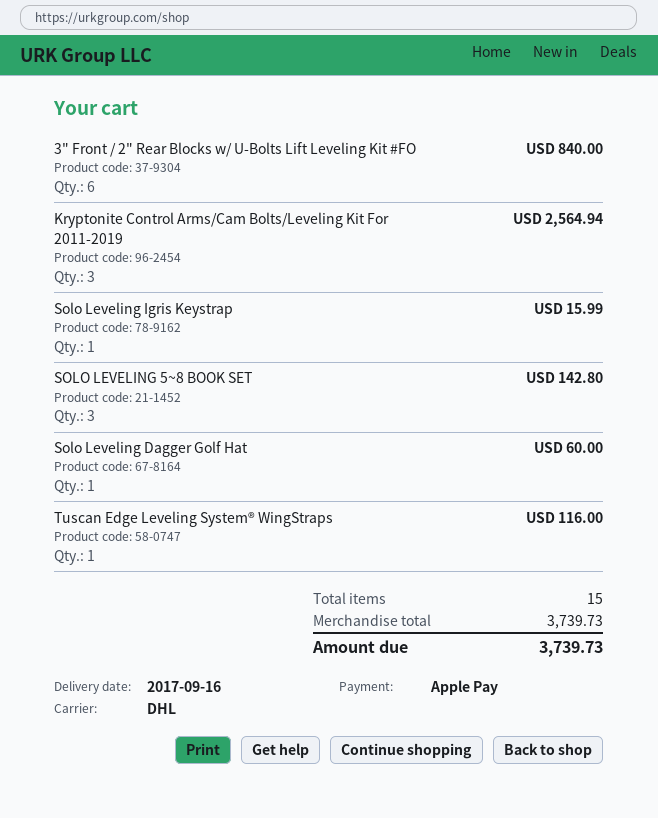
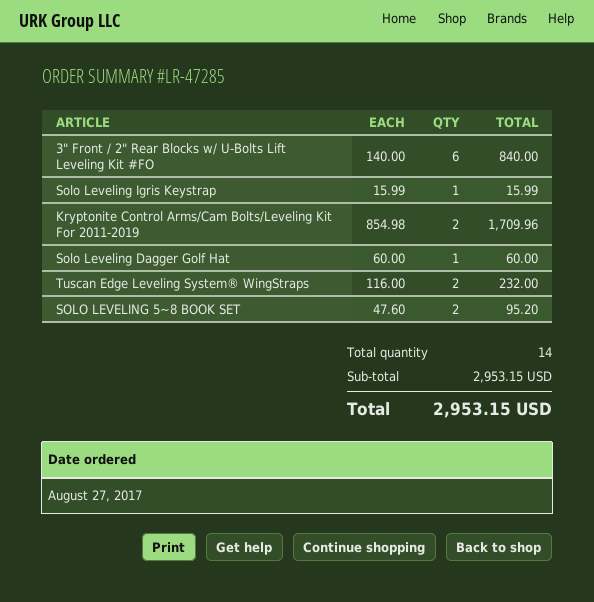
Kryptonite Control Arms/Cam Bolts/Leveling Kit For 2011-2019: 3 for 2564.94 -> 2 for 1709.96
SOLO LEVELING 5~8 BOOK SET: 3 for 142.80 -> 2 for 95.20
Tuscan Edge Leveling System® WingStraps: 1 for 116.00 -> 2 for 232.00
total quantity: 15 -> 14
subtotal: 3739.73 -> 2953.15
total: 3739.73 -> 2953.15

